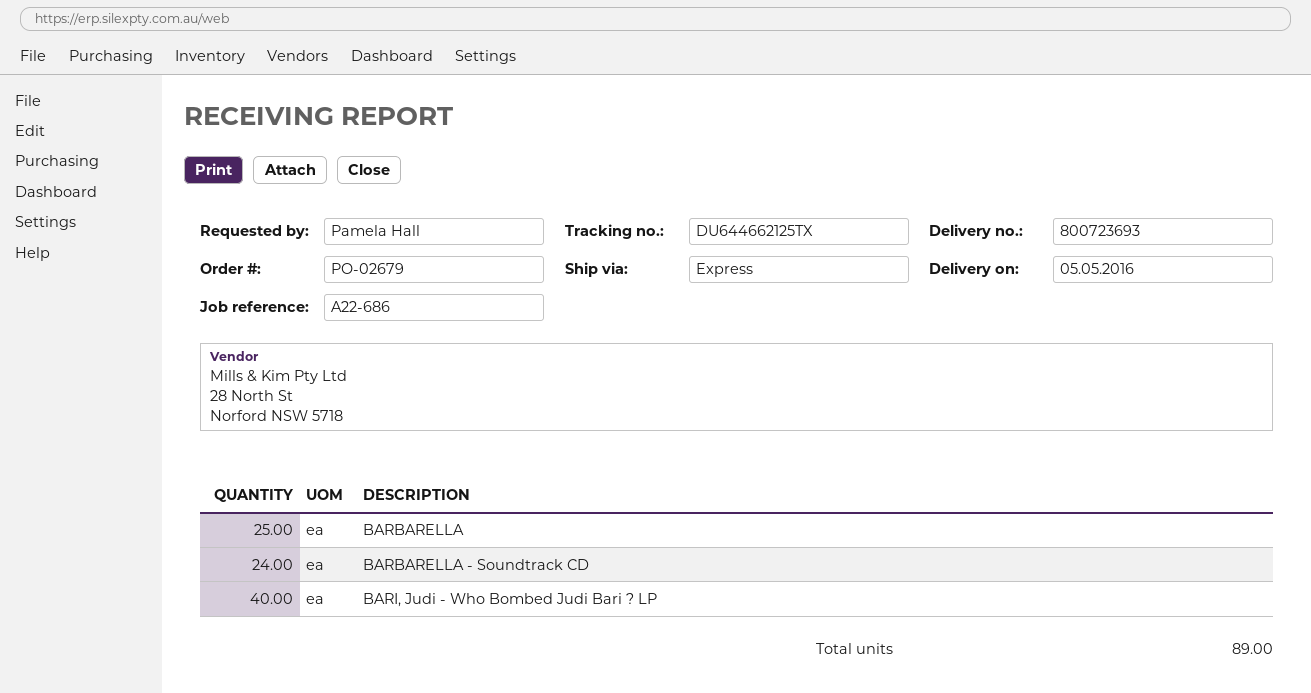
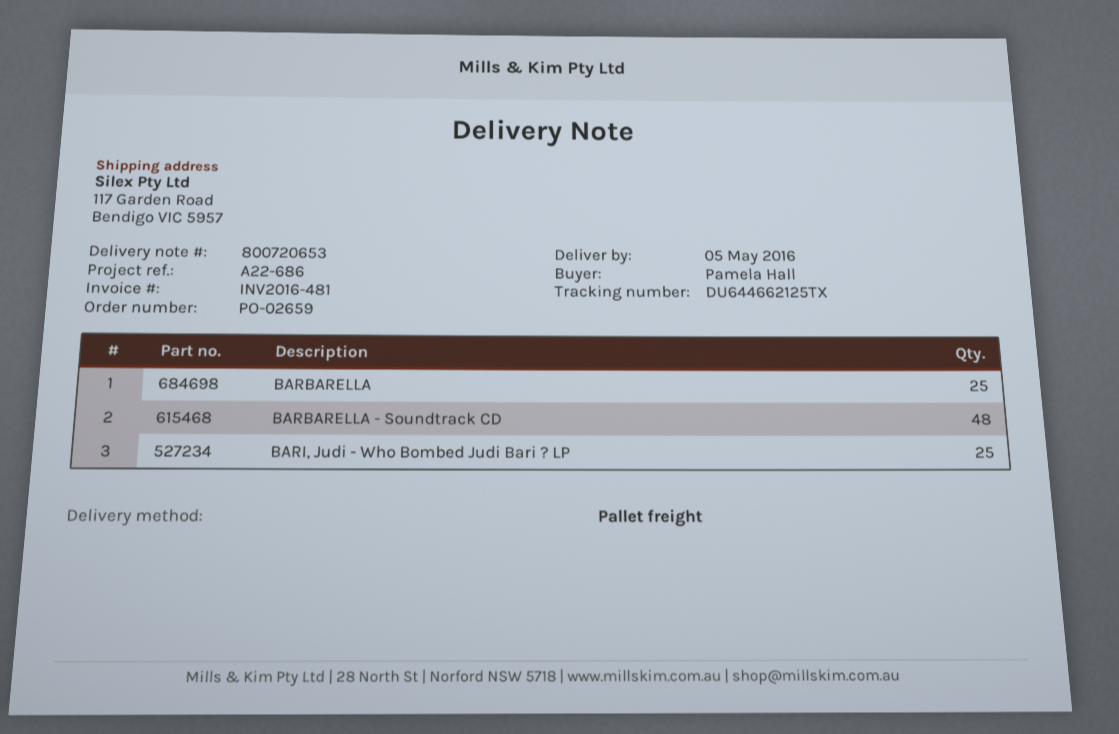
order number: PO-02679 -> PO-02659
delivery note number: 800723693 -> 800720653
shipping method: express -> pallet freight
BARBARELLA - Soundtrack CD: 24 -> 48
BARI, Judi - Who Bombed Judi Bari ? LP: 40 -> 25

